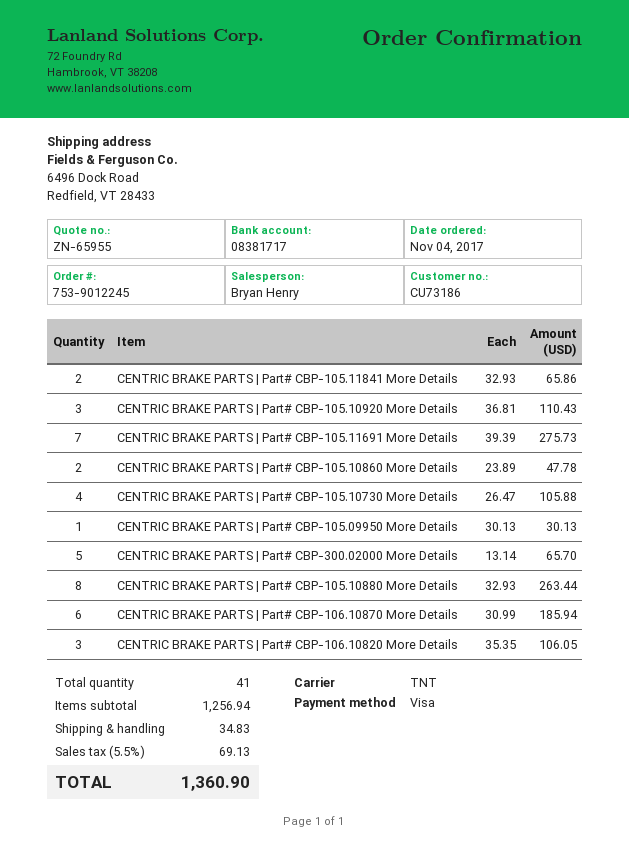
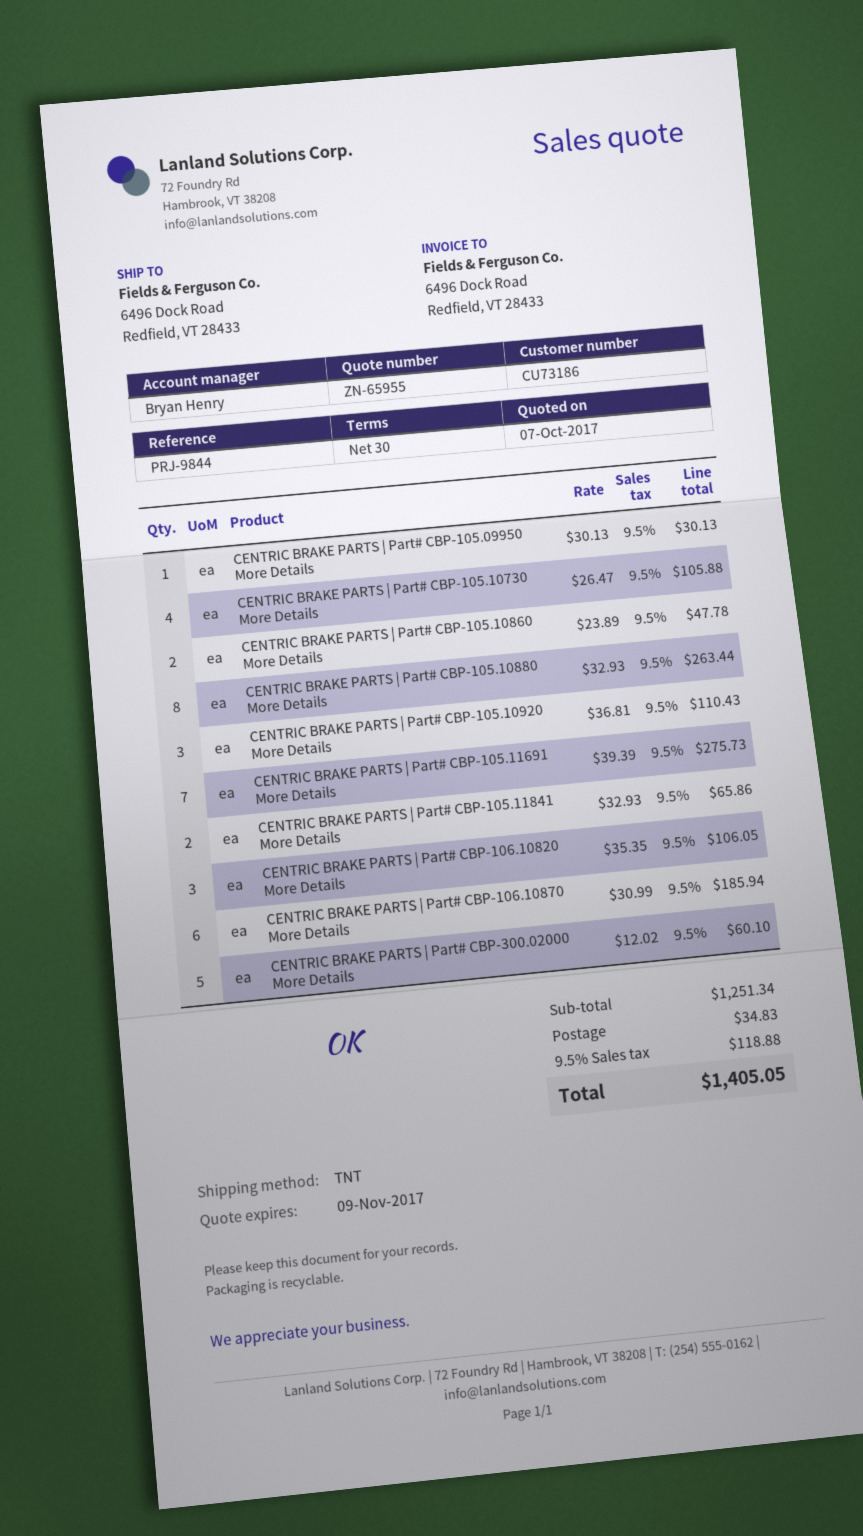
CENTRIC BRAKE PARTS | Part# CBP-300.02000 More Details: 5 x 13.14 = 65.70 -> 5 x 12.02 = 60.10
subtotal: 1256.94 -> 1251.34
tax: 5.5% = 69.13 -> 9.5% = 118.88
total: 1360.90 -> 1405.05

